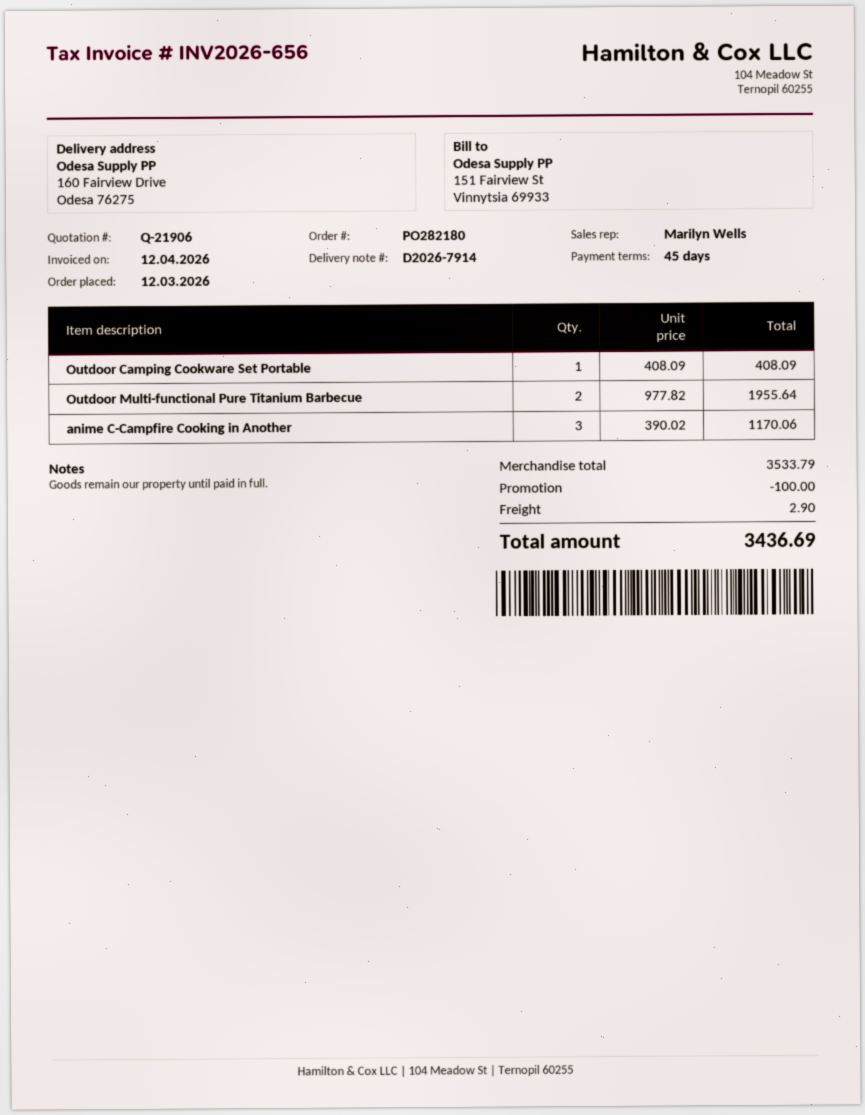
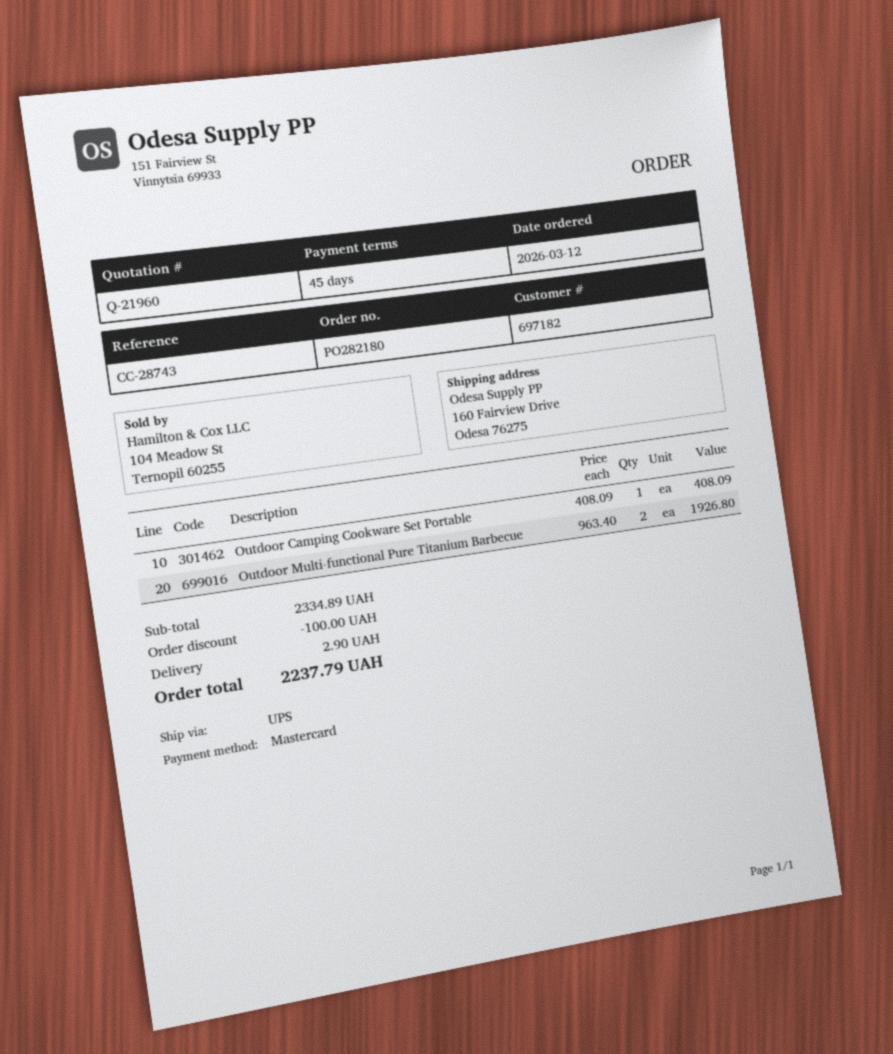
quote number: Q-21906 -> Q-21960
Outdoor Multi-functional Pure Titanium Barbecue: 2 x 977.82 = 1955.64 -> 2 x 963.40 = 1926.80
anime C-Campfire Cooking in Another: 3 x 390.02 = 1170.06 -> none
subtotal: 3533.79 -> 2334.89
total: 3436.69 -> 2237.79

